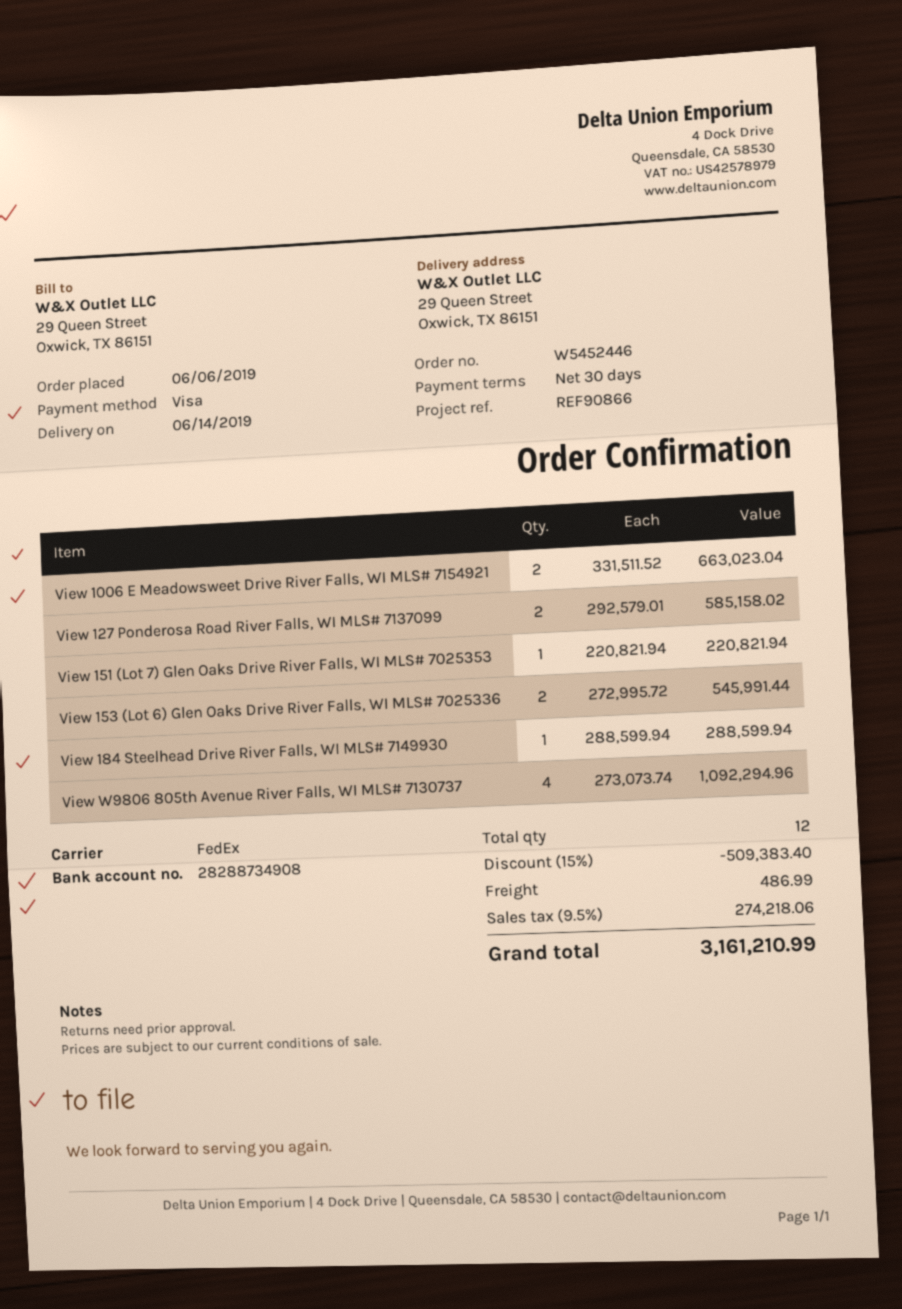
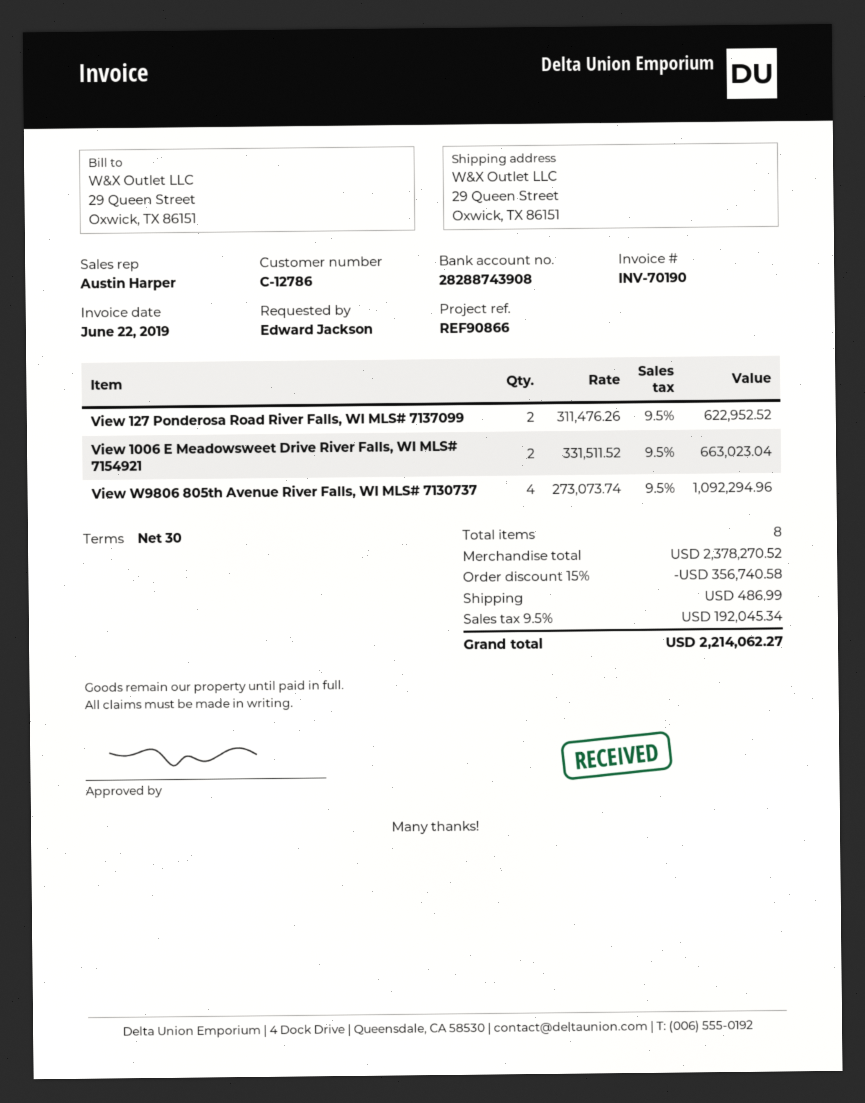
bank account: 28288734908 -> 28288743908
View 127 Ponderosa Road River Falls, WI MLS# 7137099: 2 x 292579.01 = 585158.02 -> 2 x 311476.26 = 622952.52
View 151 (Lot 7) Glen Oaks Drive River Falls, WI MLS# 7025353: 1 x 220821.94 = 220821.94 -> none
View 153 (Lot 6) Glen Oaks Drive River Falls, WI MLS# 7025336: 2 x 272995.72 = 545991.44 -> none
View 184 Steelhead Drive River Falls, WI MLS# 7149930: 1 x 288599.94 = 288599.94 -> none
total quantity: 12 -> 8
discount: 15% = 509383.40 -> 15% = 356740.58
tax: 9.5% = 274218.06 -> 9.5% = 192045.34
total: 3161210.99 -> 2214062.27

